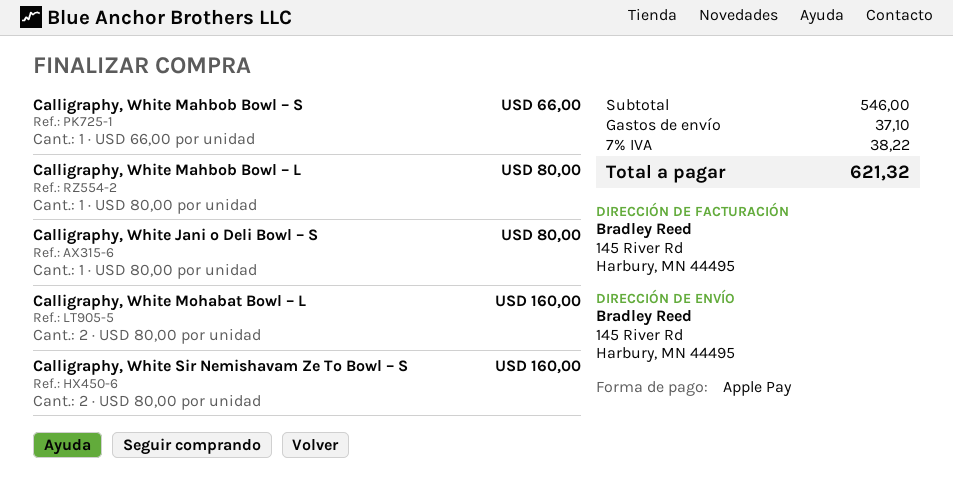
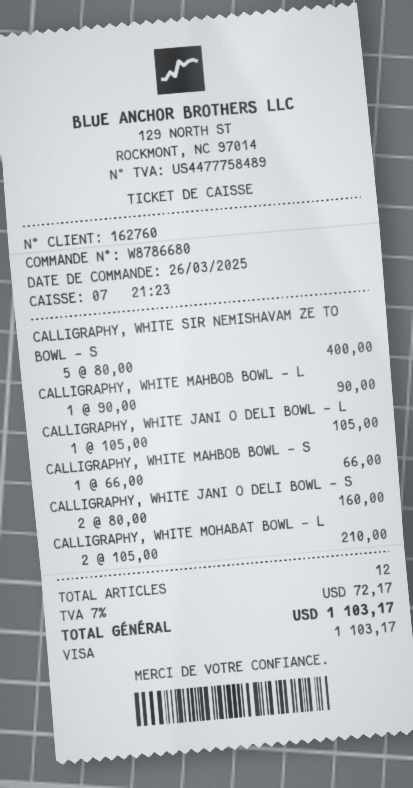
payment method: Apple Pay -> Visa
Calligraphy, White Mahbob Bowl – L: 1 x 80.00 = 80.00 -> 1 x 90.00 = 90.00
Calligraphy, White Jani o Deli Bowl – S: 1 x 80.00 = 80.00 -> 2 x 80.00 = 160.00
Calligraphy, White Mohabat Bowl – L: 2 x 80.00 = 160.00 -> 2 x 105.00 = 210.00
Calligraphy, White Sir Nemishavam Ze To Bowl – S: 2 x 80.00 = 160.00 -> 5 x 80.00 = 400.00
CALLIGRAPHY, WHITE JANI O DELI BOWL – L: none -> 1 x 105.00 = 105.00
shipping: 37.10 -> none
tax: 7% = 38.22 -> 7% = 72.17
total: 621.32 -> 1103.17

